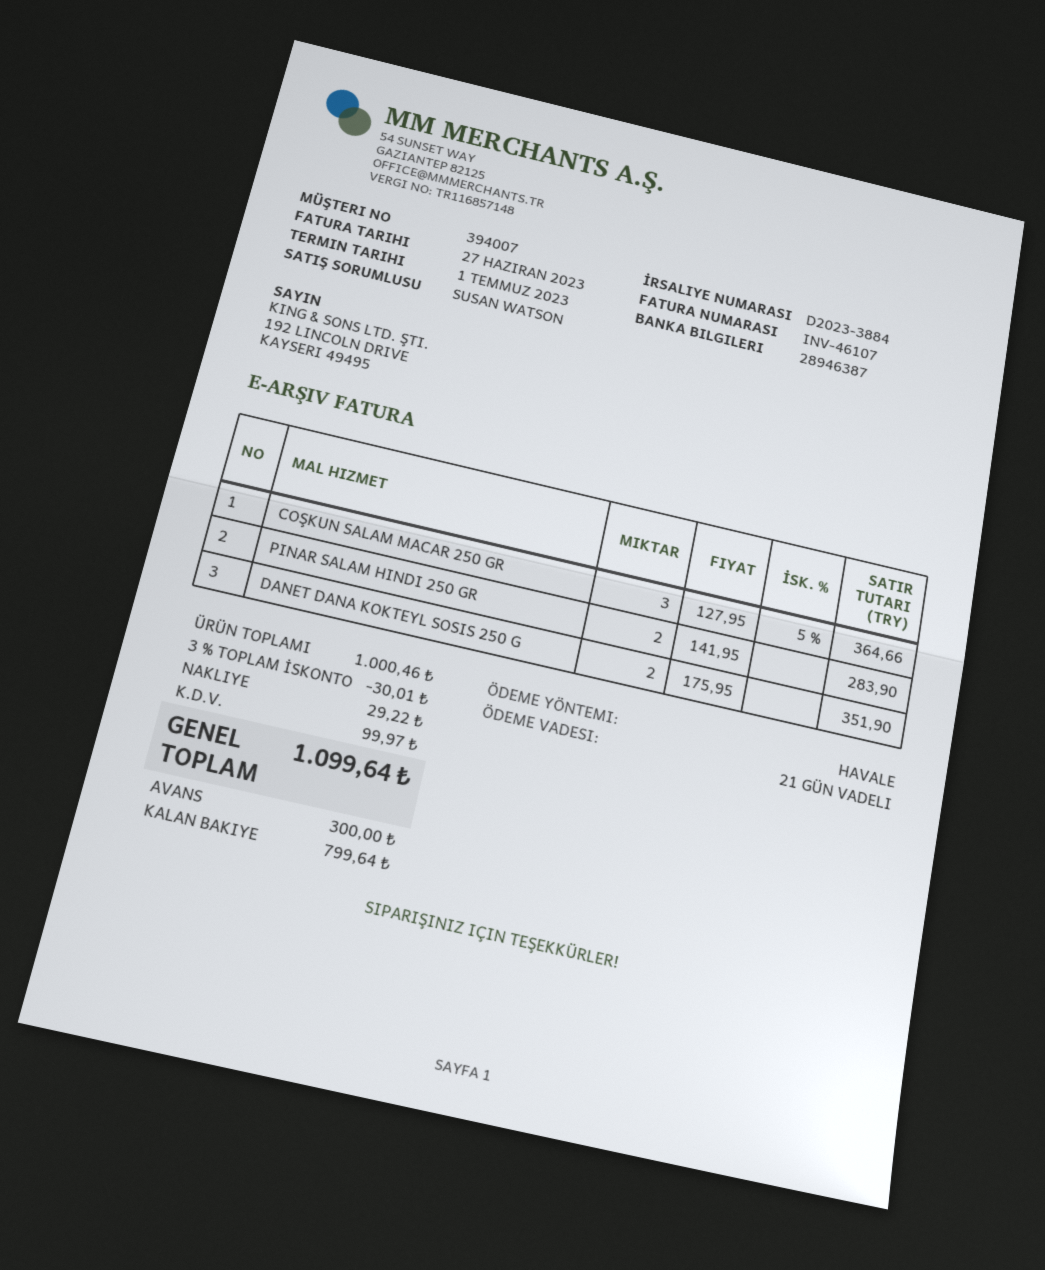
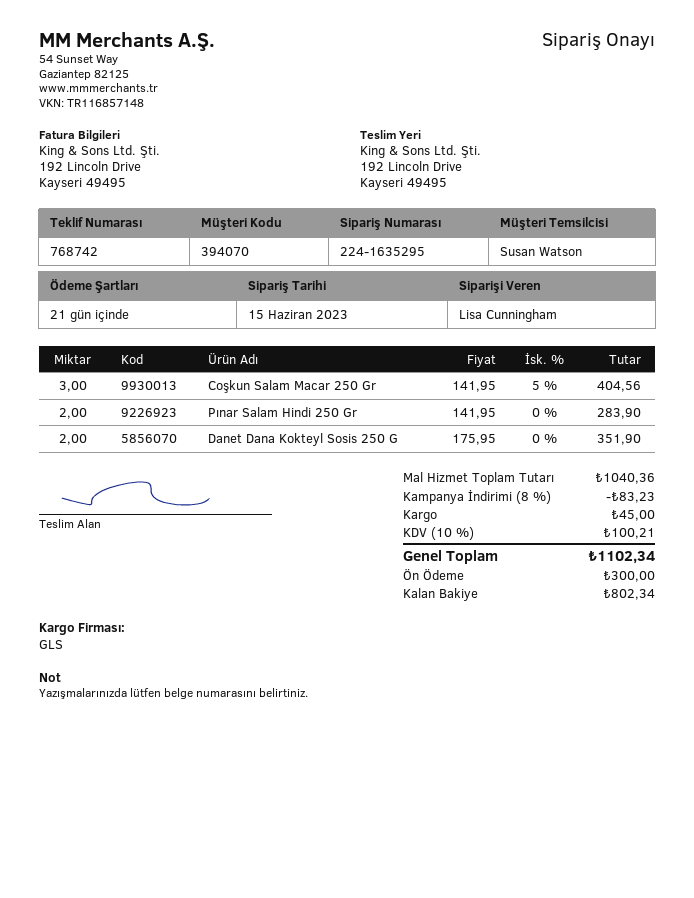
customer number: 394007 -> 394070
COŞKUN SALAM MACAR 250 GR: 3 x 127.95 - 5% = 364.66 -> 3 x 141.95 - 5% = 404.56
subtotal: 1000.46 -> 1040.36
discount: 3% = 30.01 -> 8% = 83.23
shipping: 29.22 -> 45.00
tax: 99.97 -> 100.21
total: 1099.64 -> 1102.34
balance: 799.64 -> 802.34

